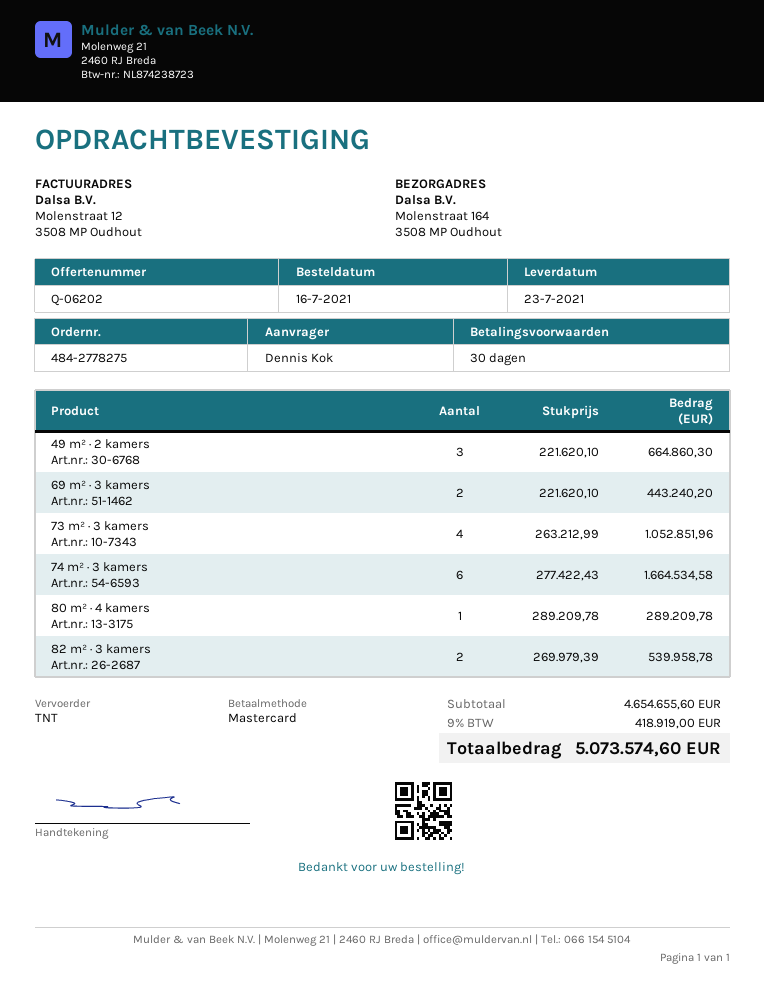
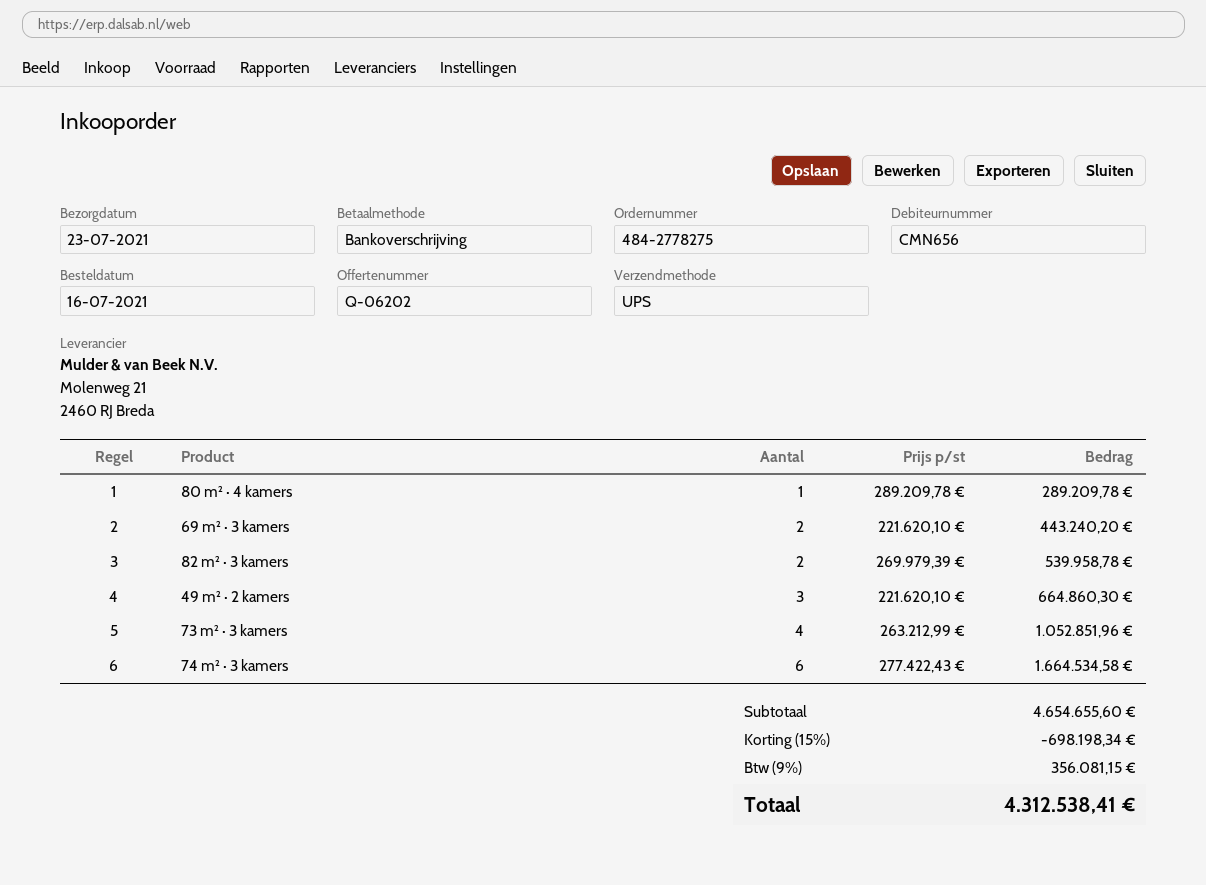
payment method: Mastercard -> bank transfer
shipping method: TNT -> UPS
discount: none -> 15% = 698198.34
tax: 9% = 418919.00 -> 9% = 356081.15
total: 5073574.60 -> 4312538.41

